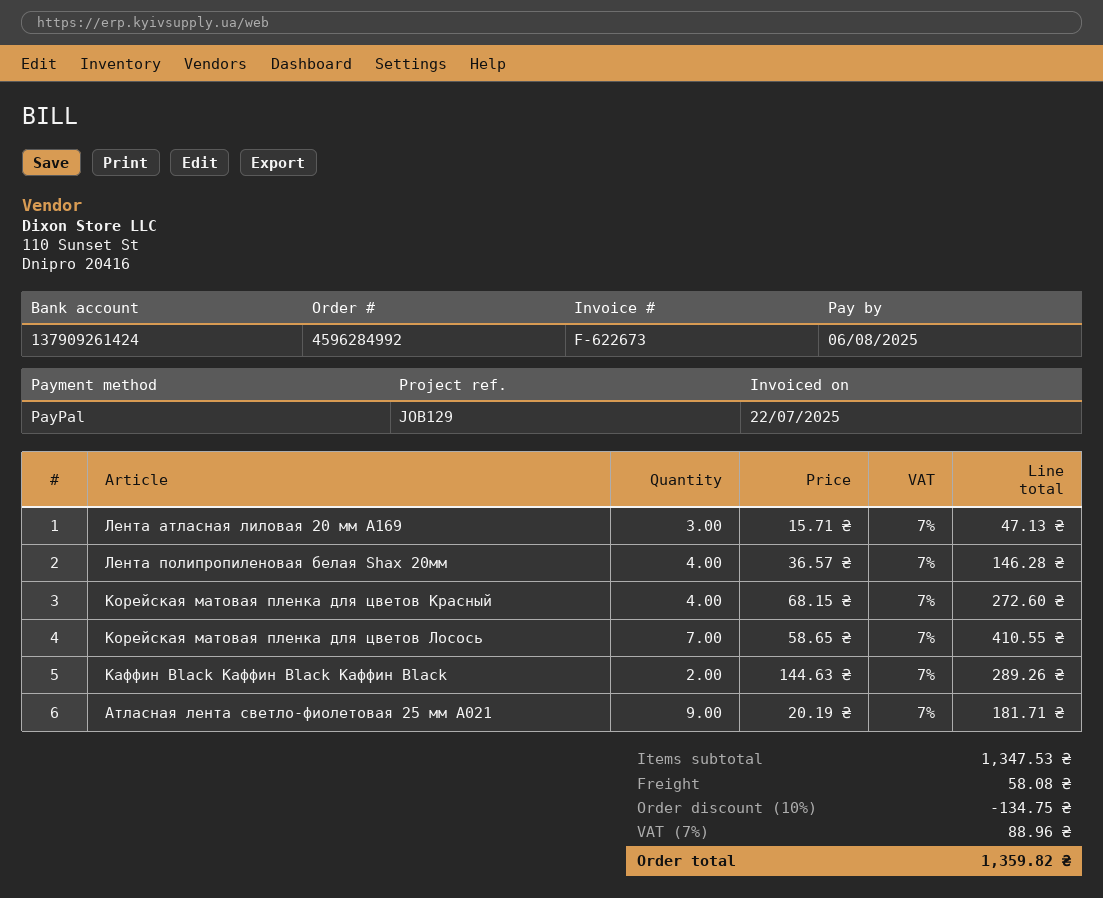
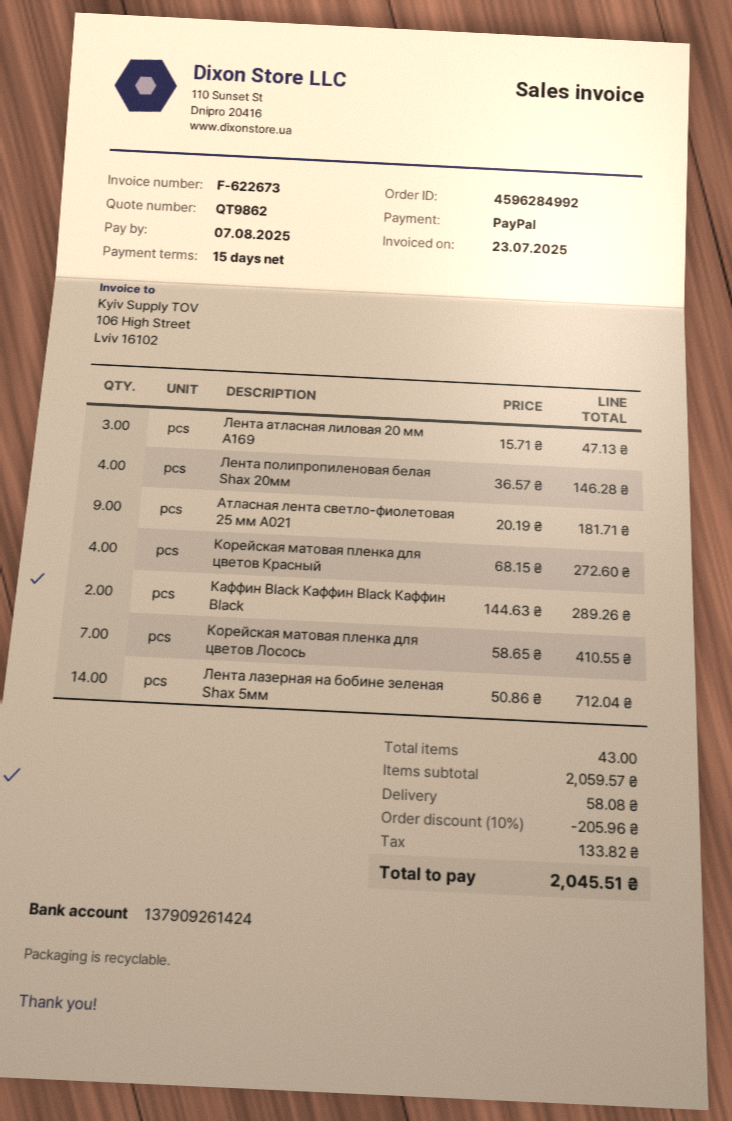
invoice date: 2025-07-22 -> 2025-07-23
due date: 2025-08-06 -> 2025-08-07
Лента лазерная на бобине зеленая Shax 5мм: none -> 14 x 50.86 = 712.04
subtotal: 1347.53 -> 2059.57
discount: 10% = 134.75 -> 10% = 205.96
tax: 88.96 -> 133.82
total: 1359.82 -> 2045.51

